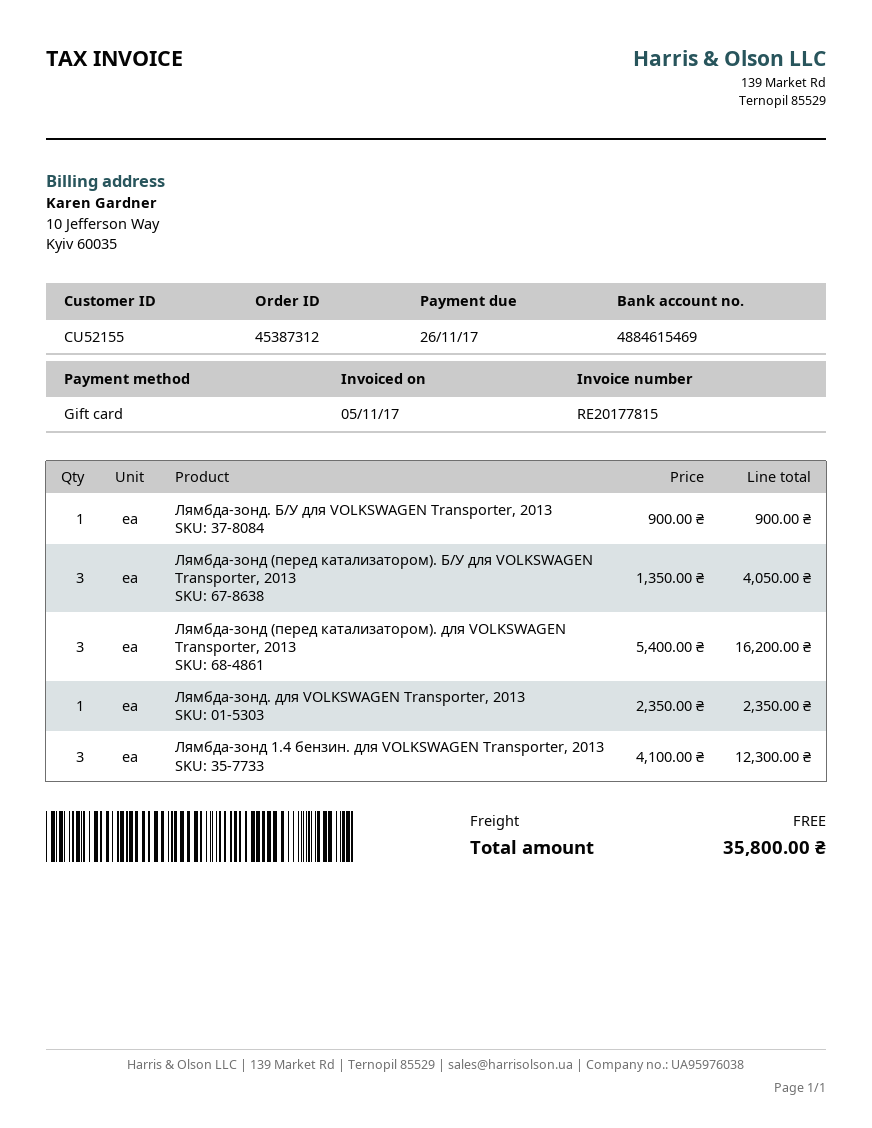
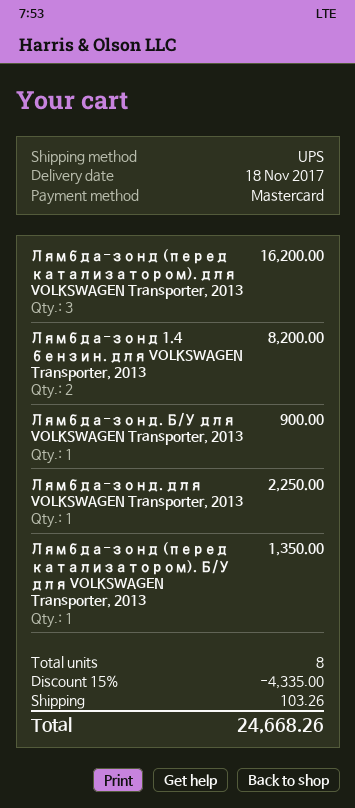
payment method: gift card -> Mastercard
Лямбда-зонд (перед катализатором). Б/У для VOLKSWAGEN Transporter, 2013: 3 for 4050.00 -> 1 for 1350.00
Лямбда-зонд. для VOLKSWAGEN Transporter, 2013: 1 for 2350.00 -> 1 for 2250.00
Лямбда-зонд 1.4 бензин. для VOLKSWAGEN Transporter, 2013: 3 for 12300.00 -> 2 for 8200.00
discount: none -> 15% = 4335.00
shipping: 0.00 -> 103.26
total: 35800.00 -> 24668.26

